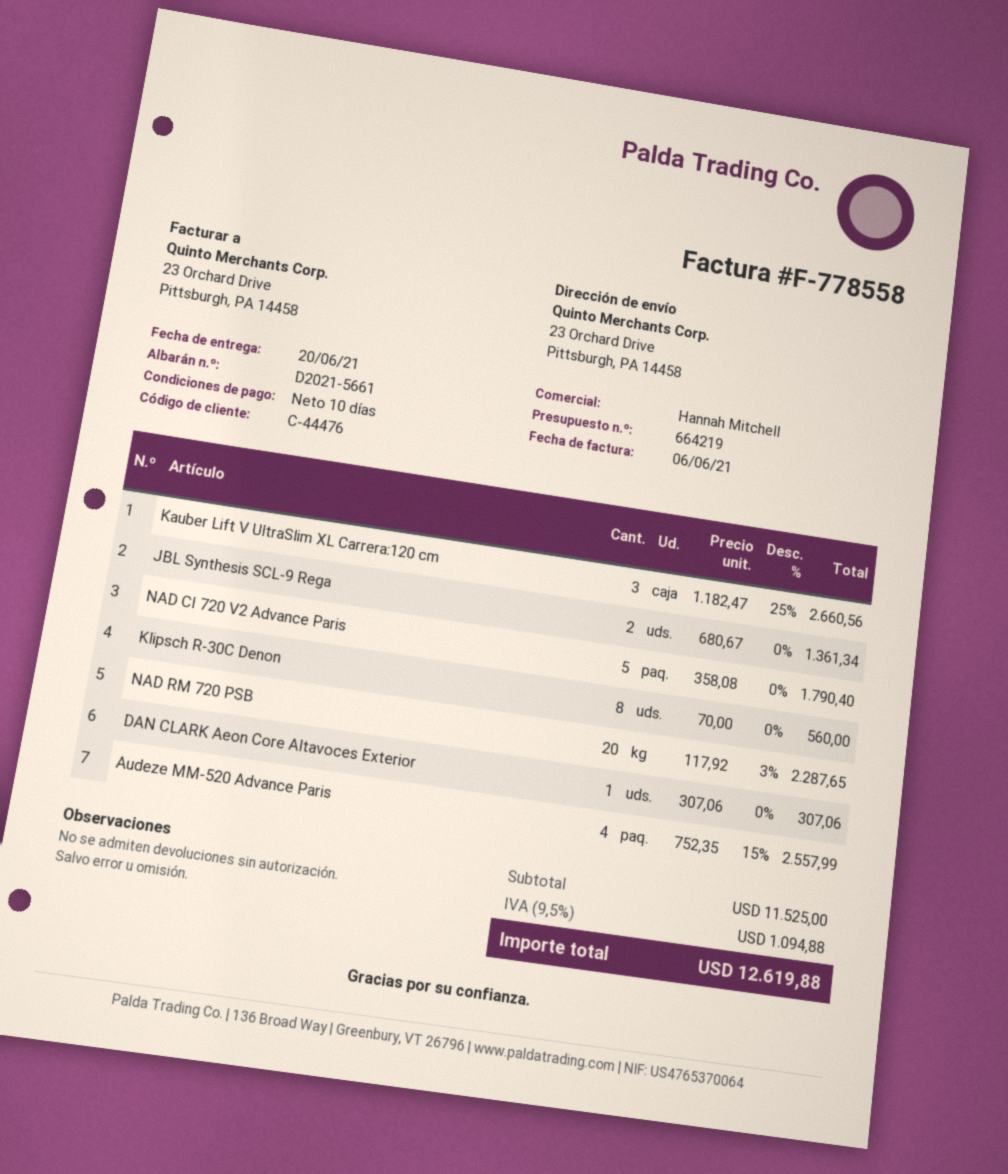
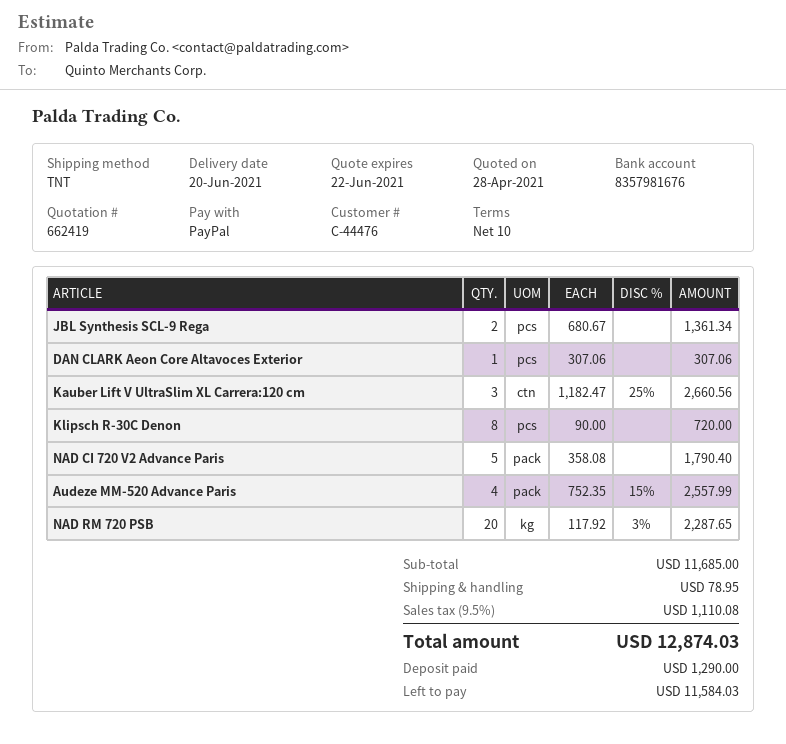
quote number: 664219 -> 662419
Klipsch R-30C Denon: 8 x 70.00 = 560.00 -> 8 x 90.00 = 720.00
subtotal: 11525.00 -> 11685.00
shipping: none -> 78.95
tax: 9.5% = 1094.88 -> 9.5% = 1110.08
total: 12619.88 -> 12874.03

